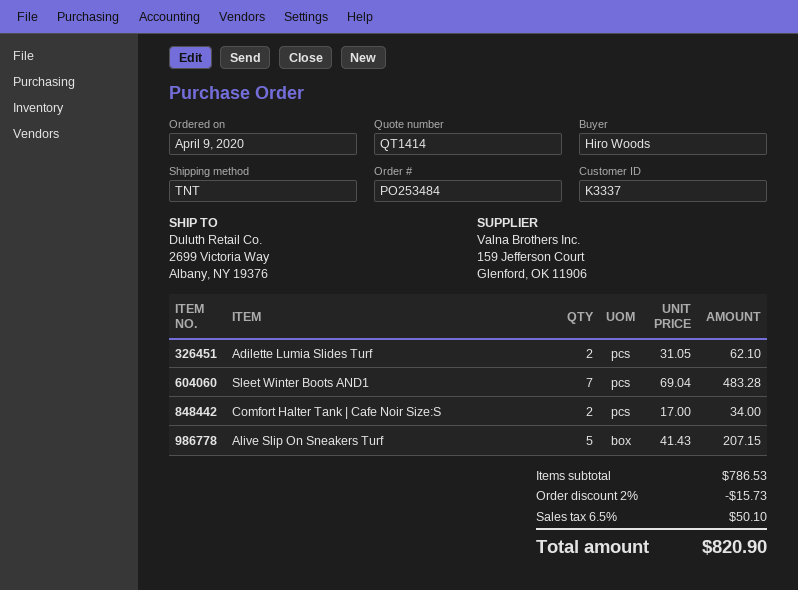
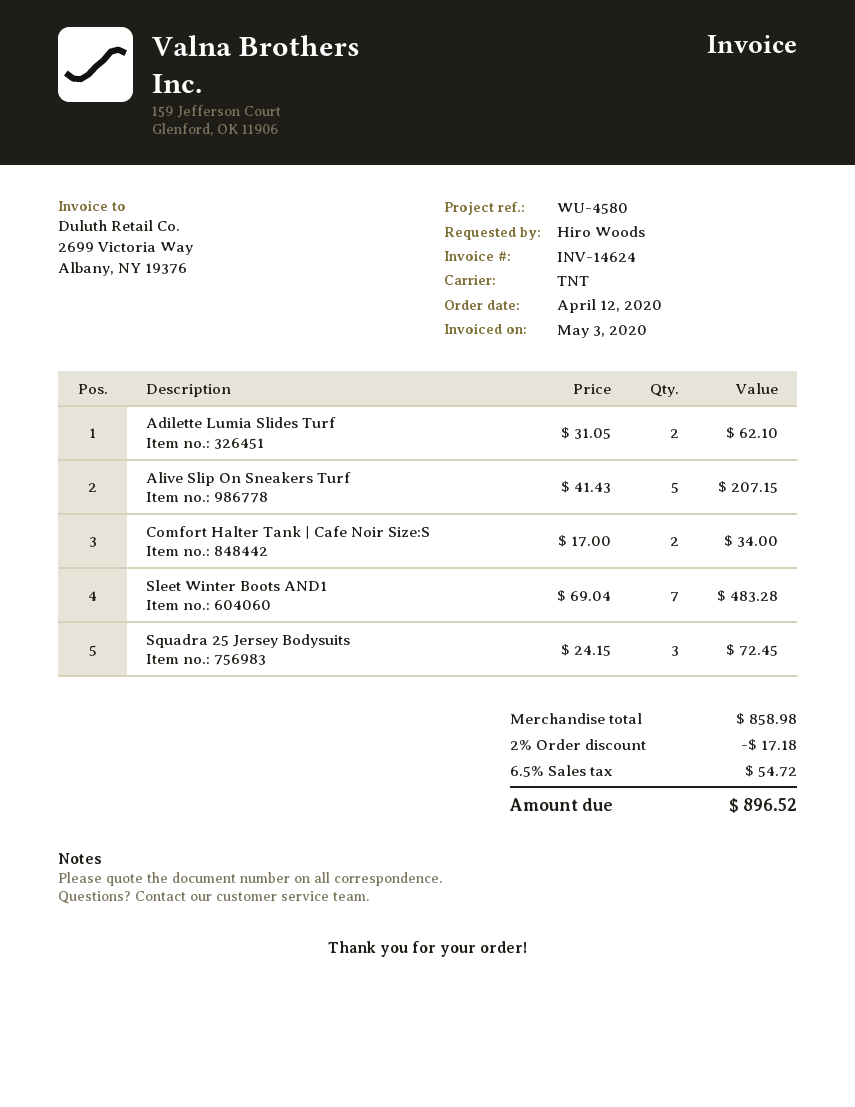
order date: 2020-04-09 -> 2020-04-12
Squadra 25 Jersey Bodysuits: none -> 3 x 24.15 = 72.45
subtotal: 786.53 -> 858.98
discount: 2% = 15.73 -> 2% = 17.18
tax: 6.5% = 50.10 -> 6.5% = 54.72
total: 820.90 -> 896.52

